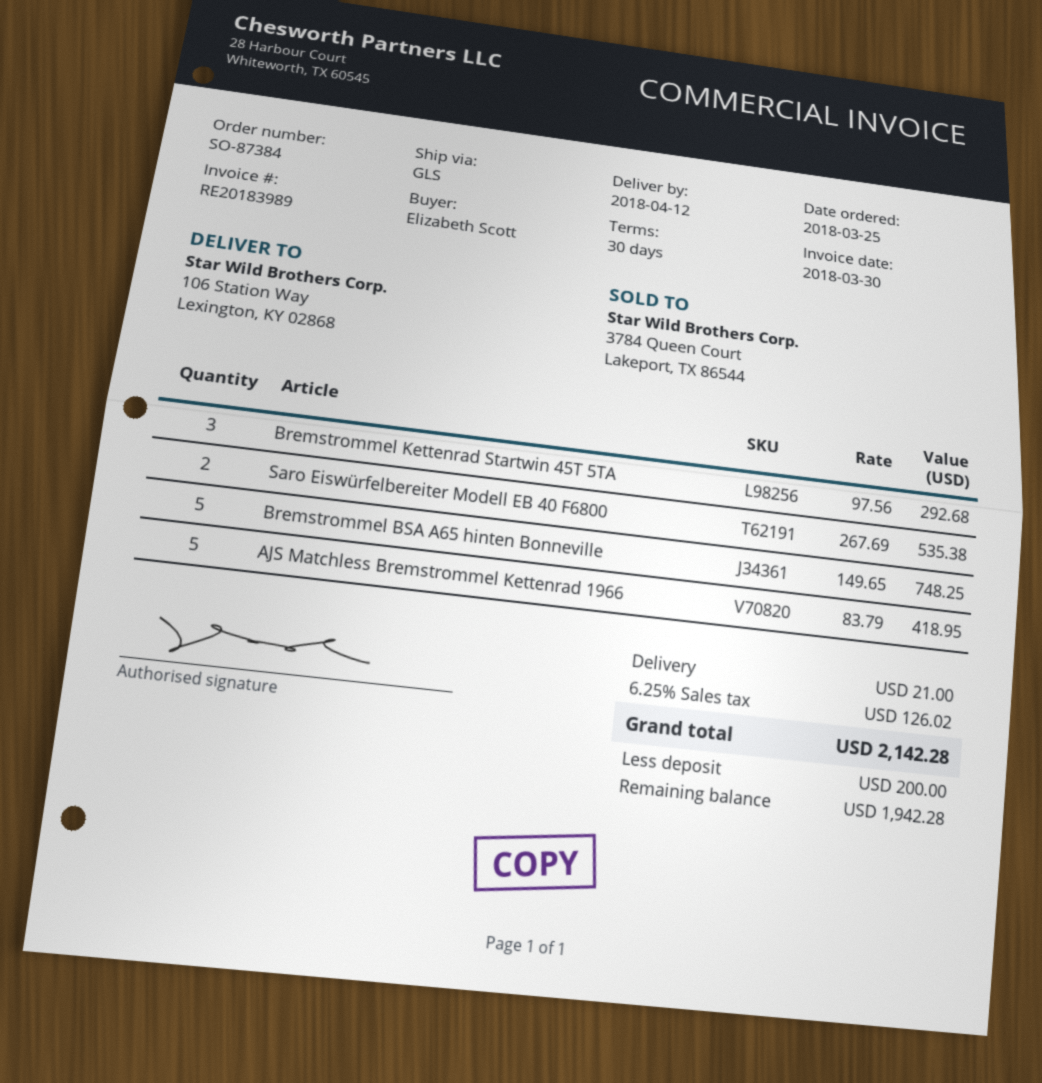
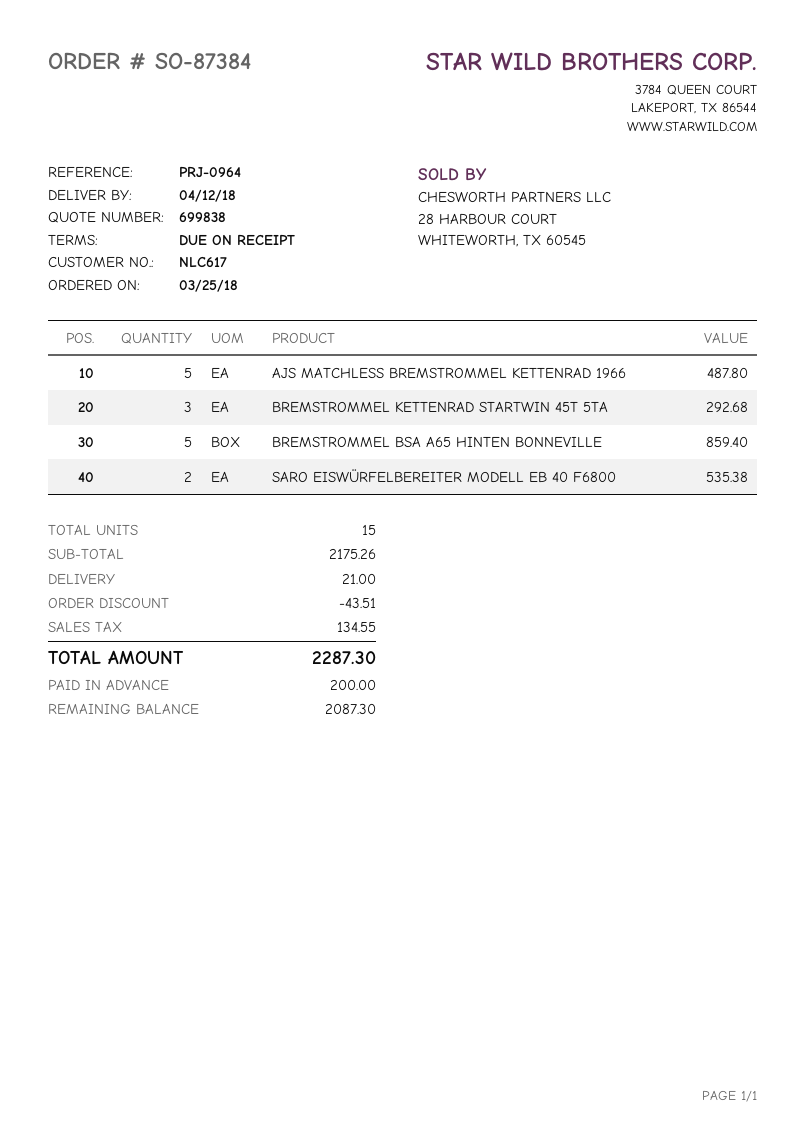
payment terms: 30 days -> on receipt
Bremstrommel BSA A65 hinten Bonneville: 5 for 748.25 -> 5 for 859.40
AJS Matchless Bremstrommel Kettenrad 1966: 5 for 418.95 -> 5 for 487.80
discount: none -> 43.51
tax: 126.02 -> 134.55
total: 2142.28 -> 2287.30
balance: 1942.28 -> 2087.30

